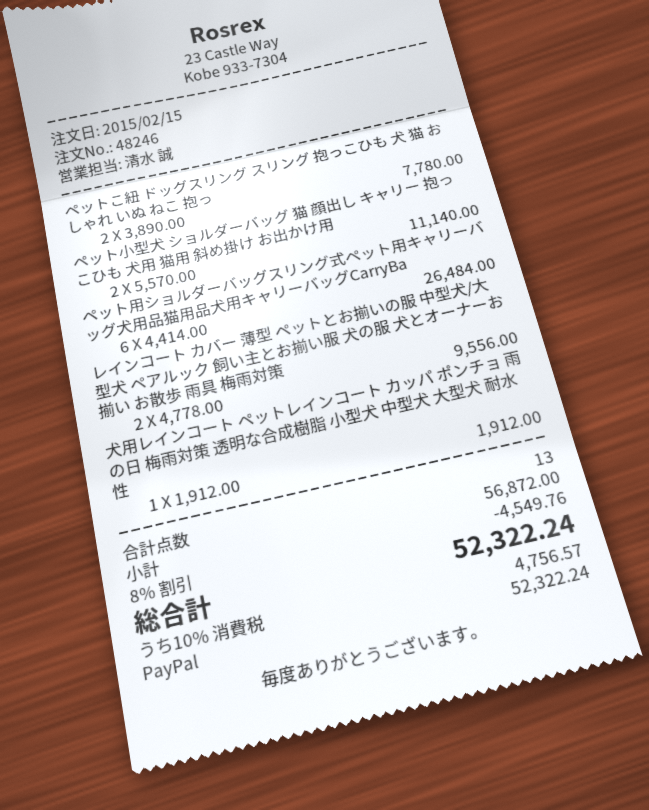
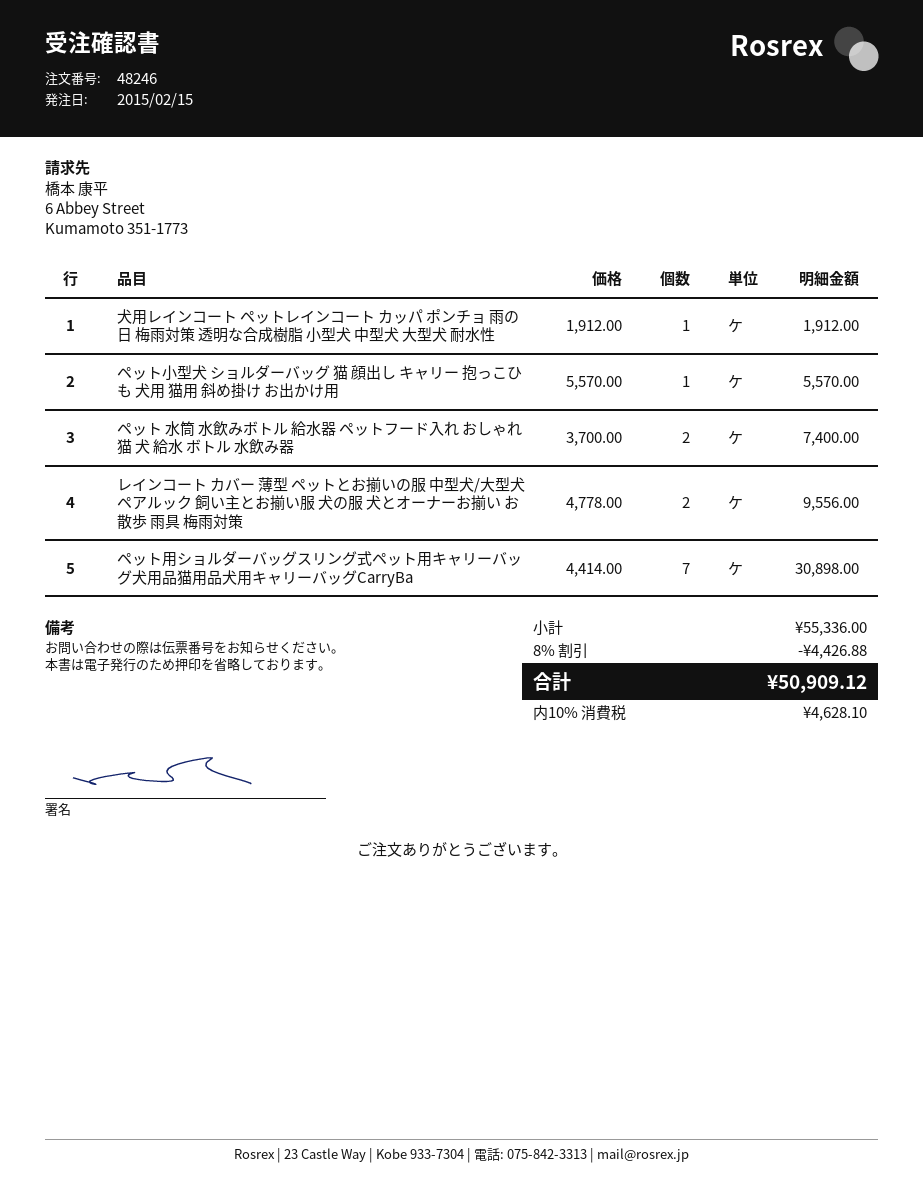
ペットこ紐 ドッグスリング スリング 抱っこひも 犬 猫 おしゃれ いぬ ねこ 抱っ: 2 x 3890.00 = 7780.00 -> none
ペット小型犬 ショルダーバッグ 猫 顔出し キャリー 抱っこひも 犬用 猫用 斜め掛け お出かけ用: 2 x 5570.00 = 11140.00 -> 1 x 5570.00 = 5570.00
ペット用ショルダーバッグスリング式ペット用キャリーバッグ犬用品猫用品犬用キャリーバッグCarryBa: 6 x 4414.00 = 26484.00 -> 7 x 4414.00 = 30898.00
ペット 水筒 水飲みボトル 給水器 ペットフード入れ おしゃれ 猫 犬 給水 ボトル 水飲み器: none -> 2 x 3700.00 = 7400.00
subtotal: 56872.00 -> 55336.00
discount: 8% = 4549.76 -> 8% = 4426.88
tax: 10% = 4756.57 -> 10% = 4628.10
total: 52322.24 -> 50909.12

